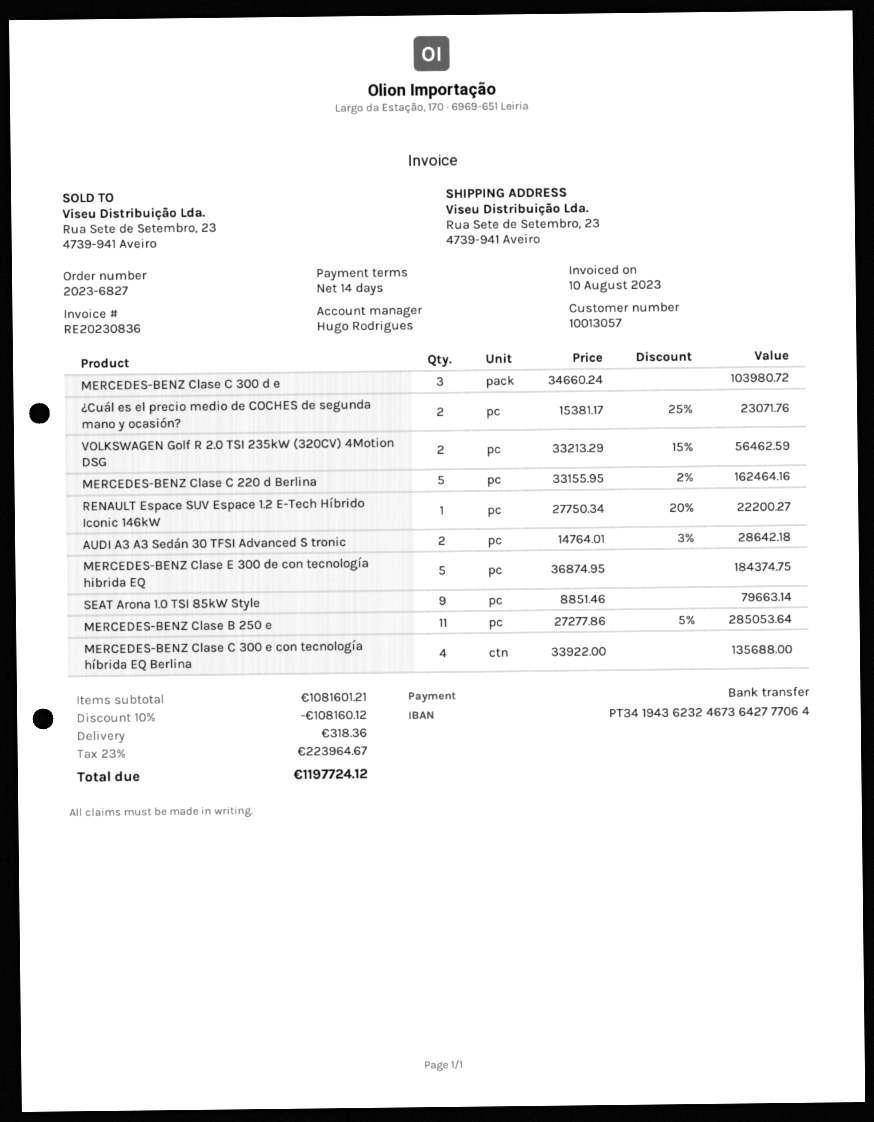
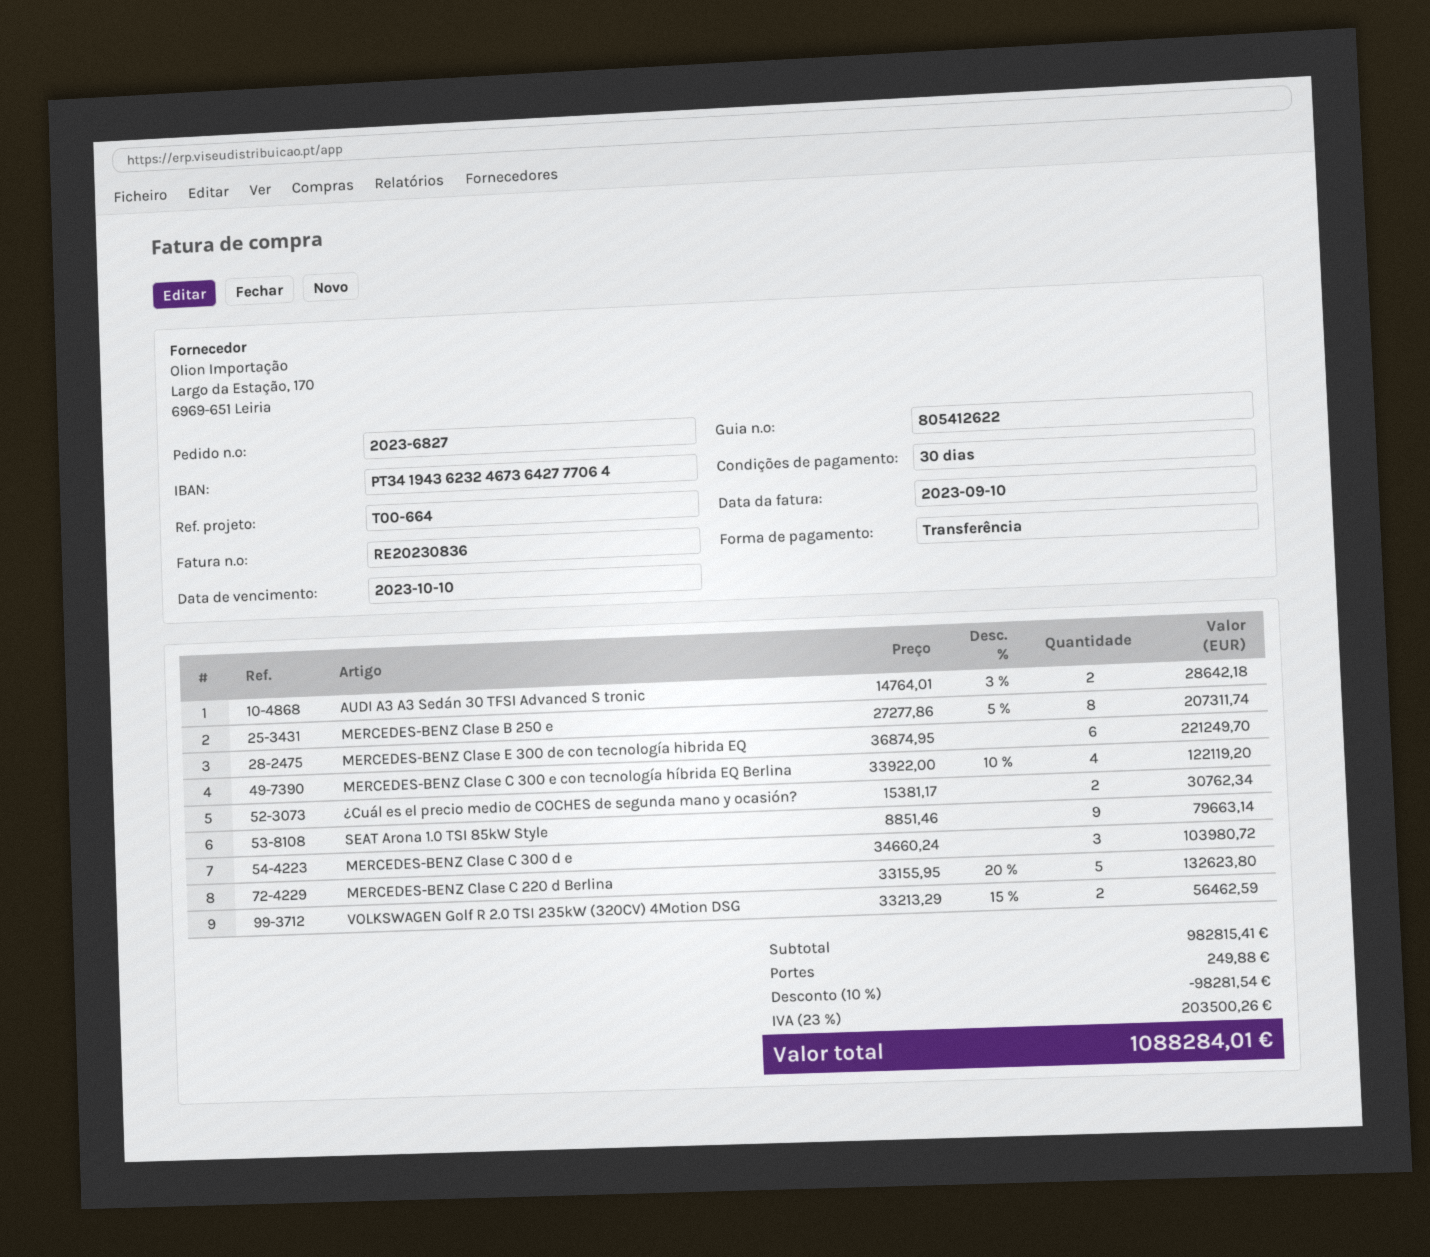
invoice date: 2023-08-10 -> 2023-09-10
payment terms: 14 days -> 30 days
¿Cuál es el precio medio de COCHES de segunda mano y ocasión?: 2 x 15381.17 - 25% = 23071.76 -> 2 x 15381.17 = 30762.34
MERCEDES-BENZ Clase C 220 d Berlina: 5 x 33155.95 - 2% = 162464.16 -> 5 x 33155.95 - 20% = 132623.80
RENAULT Espace SUV Espace 1.2 E-Tech Híbrido Iconic 146kW: 1 x 27750.34 - 20% = 22200.27 -> none
MERCEDES-BENZ Clase E 300 de con tecnología hibrida EQ: 5 x 36874.95 = 184374.75 -> 6 x 36874.95 = 221249.70
MERCEDES-BENZ Clase B 250 e: 11 x 27277.86 - 5% = 285053.64 -> 8 x 27277.86 - 5% = 207311.74
MERCEDES-BENZ Clase C 300 e con tecnología híbrida EQ Berlina: 4 x 33922.00 = 135688.00 -> 4 x 33922.00 - 10% = 122119.20
subtotal: 1081601.21 -> 982815.41
discount: 10% = 108160.12 -> 10% = 98281.54
shipping: 318.36 -> 249.88
tax: 23% = 223964.67 -> 23% = 203500.26
total: 1197724.12 -> 1088284.01

